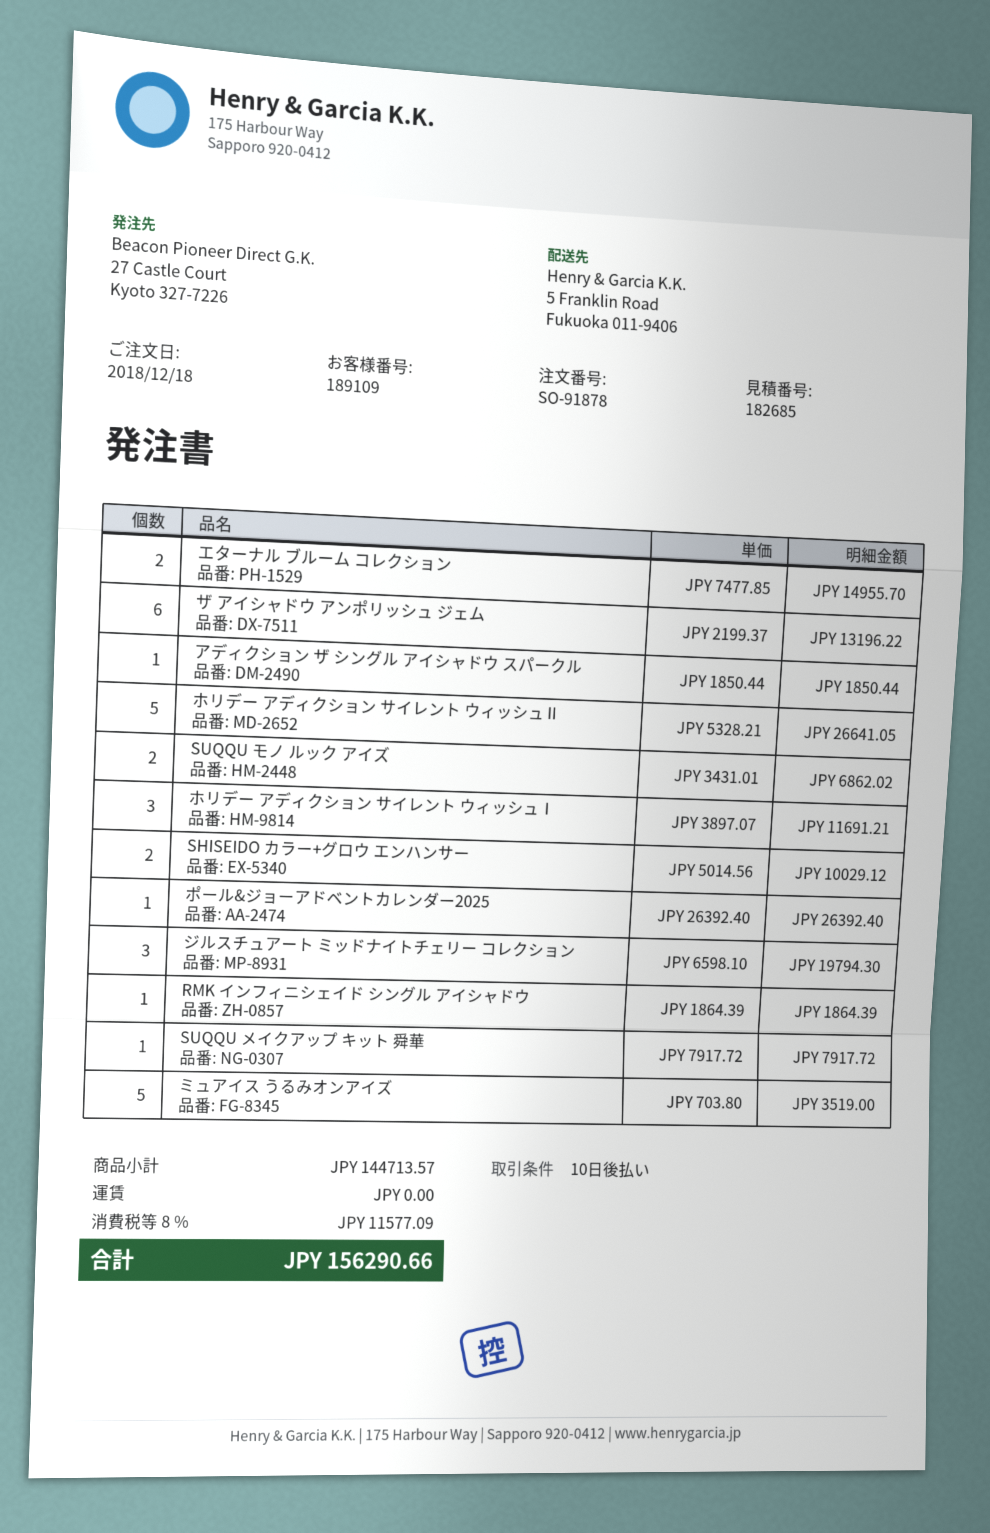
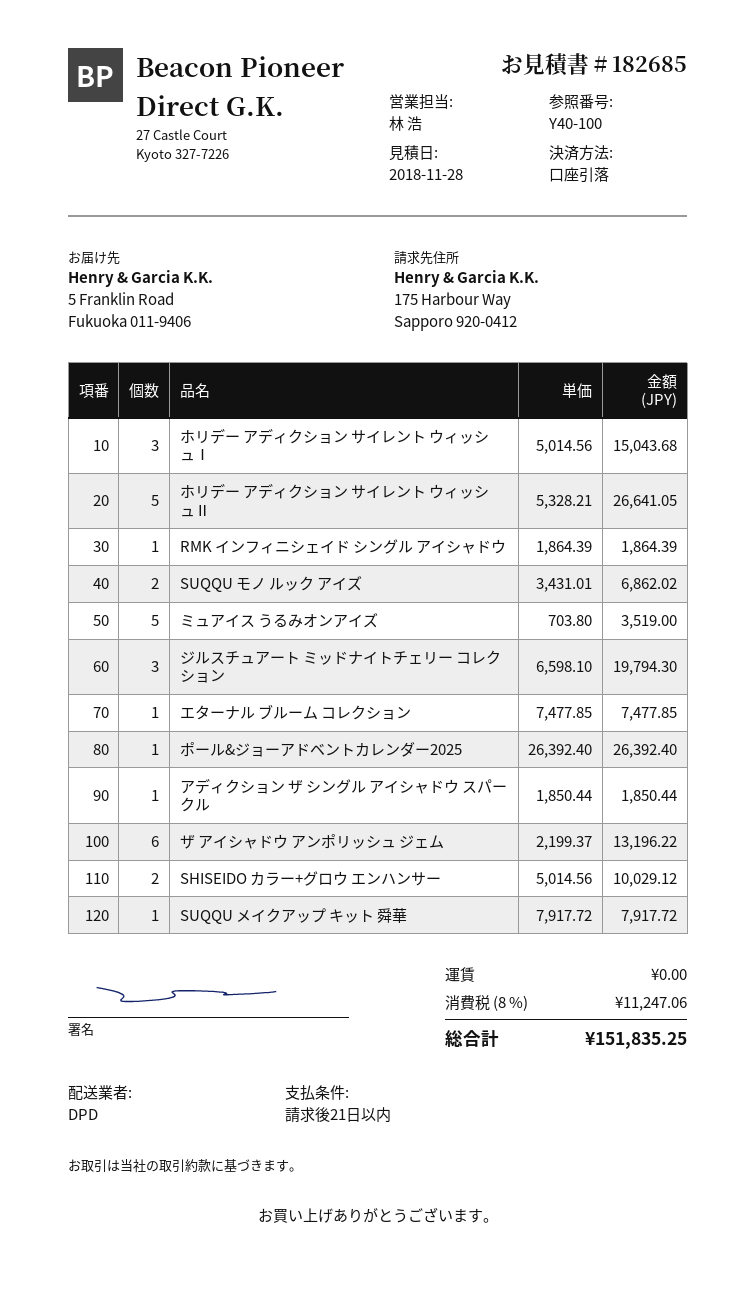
payment terms: 10 days -> 21 days
エターナル ブルーム コレクション: 2 x 7477.85 = 14955.70 -> 1 x 7477.85 = 7477.85
ホリデー アディクション サイレント ウィッシュⅠ: 3 x 3897.07 = 11691.21 -> 3 x 5014.56 = 15043.68
tax: 8% = 11577.09 -> 8% = 11247.06
total: 156290.66 -> 151835.25

